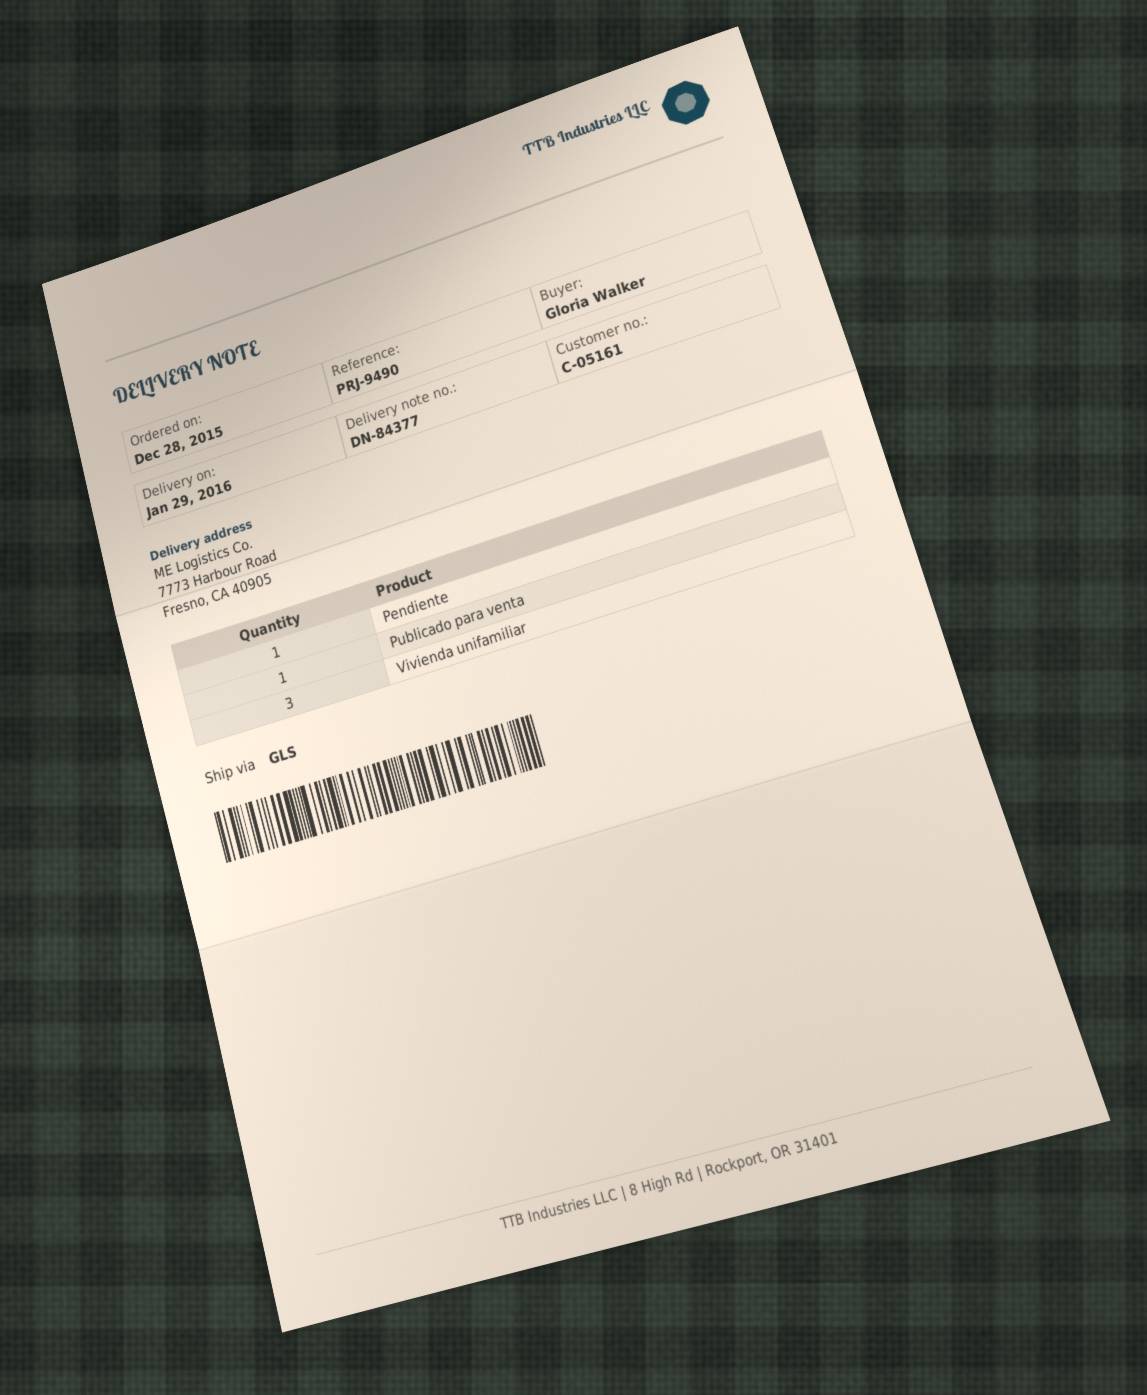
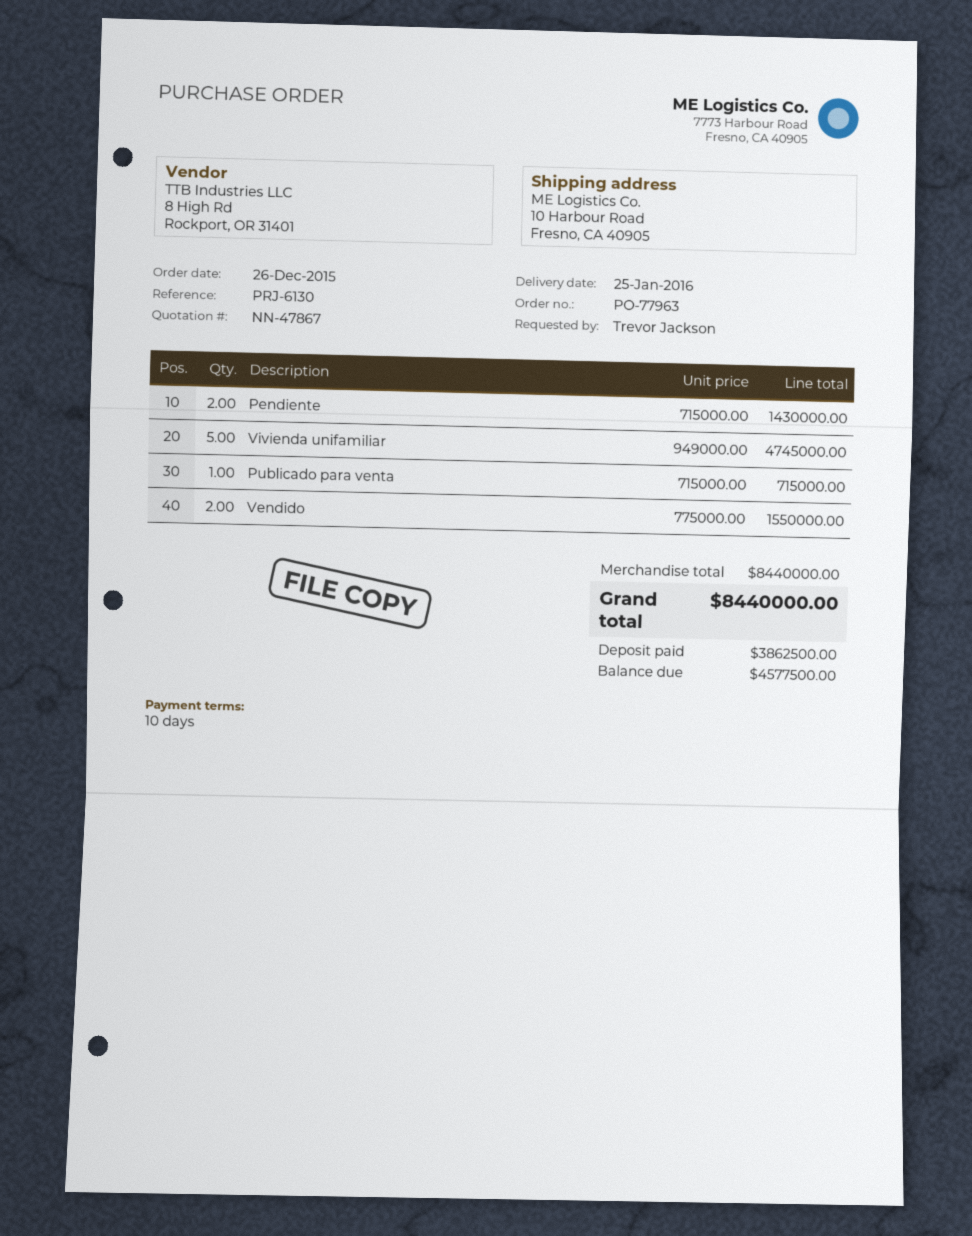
order date: 2015-12-28 -> 2015-12-26
delivery date: 2016-01-29 -> 2016-01-25
reference: PRJ-9490 -> PRJ-6130
ordered by: Gloria Walker -> Trevor Jackson
ship to: 7773 Harbour Road, Fresno, CA 40905 -> 10 Harbour Road, Fresno, CA 40905
Pendiente: 1 -> 2
Vivienda unifamiliar: 3 -> 5
Vendido: none -> 2

